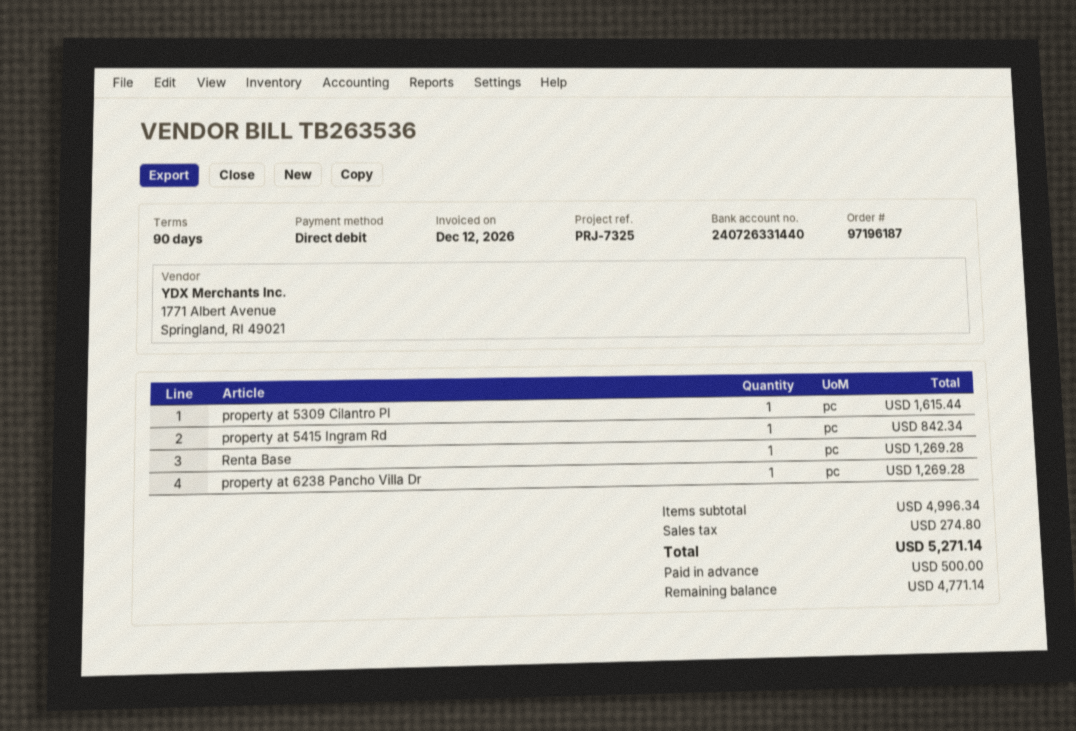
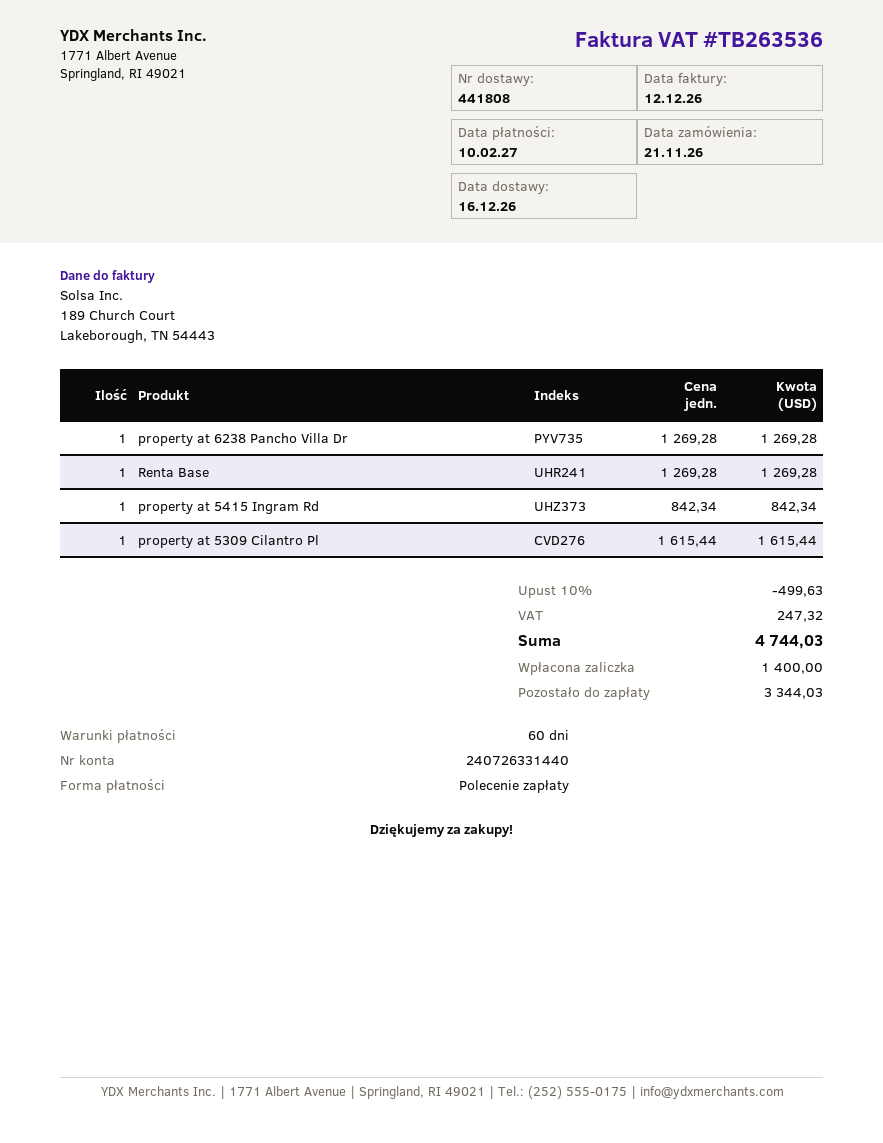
payment terms: 90 days -> 60 days
discount: none -> 10% = 499.63
tax: 274.80 -> 247.32
total: 5271.14 -> 4744.03
deposit: 500.00 -> 1400.00
balance: 4771.14 -> 3344.03

